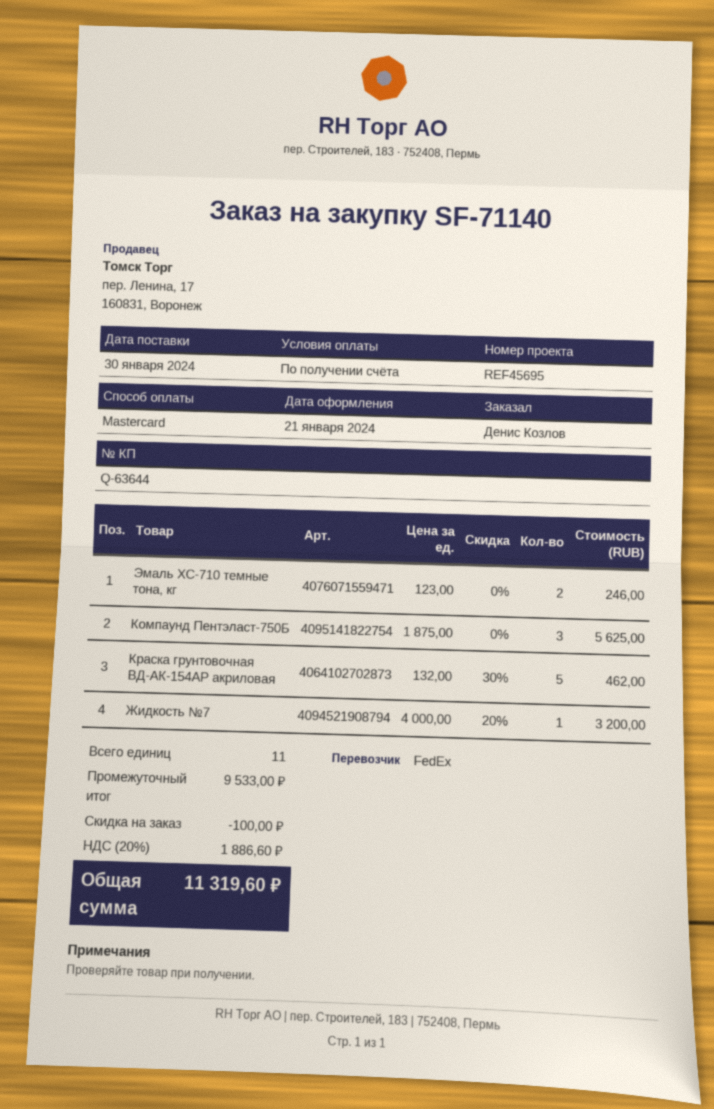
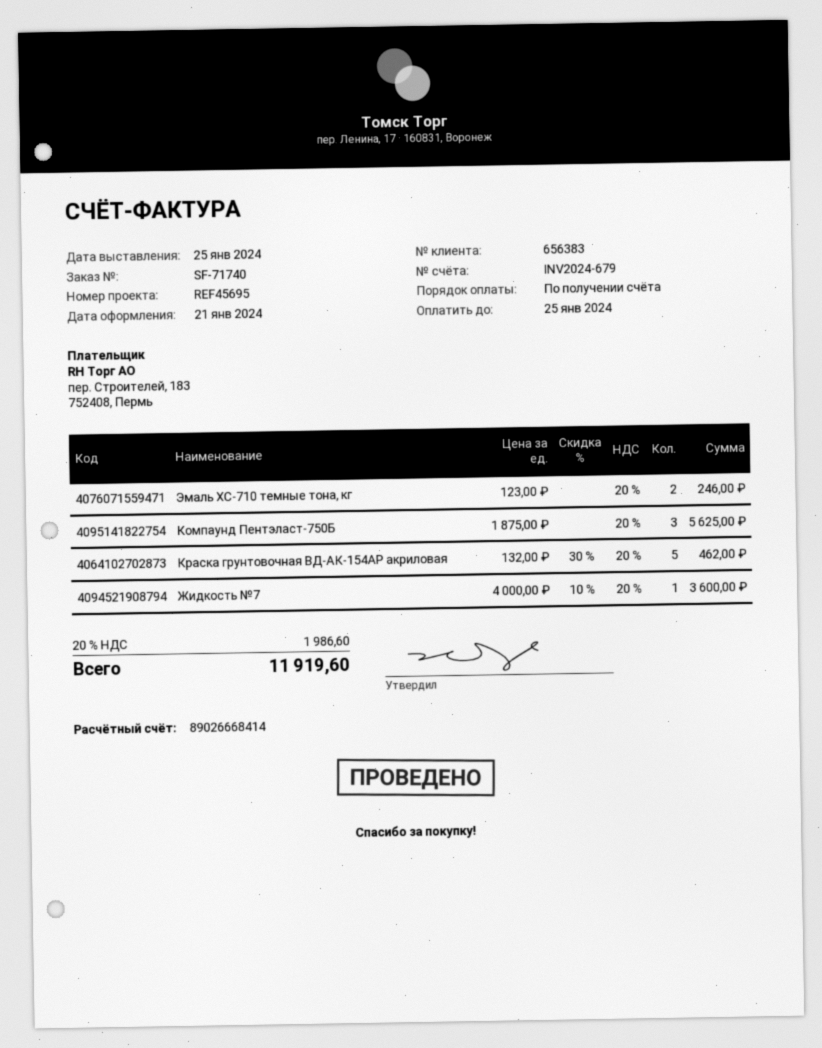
order number: SF-71140 -> SF-71740
Жидкость №7: 1 x 4000.00 - 20% = 3200.00 -> 1 x 4000.00 - 10% = 3600.00
discount: 100.00 -> none
tax: 20% = 1886.60 -> 20% = 1986.60
total: 11319.60 -> 11919.60

